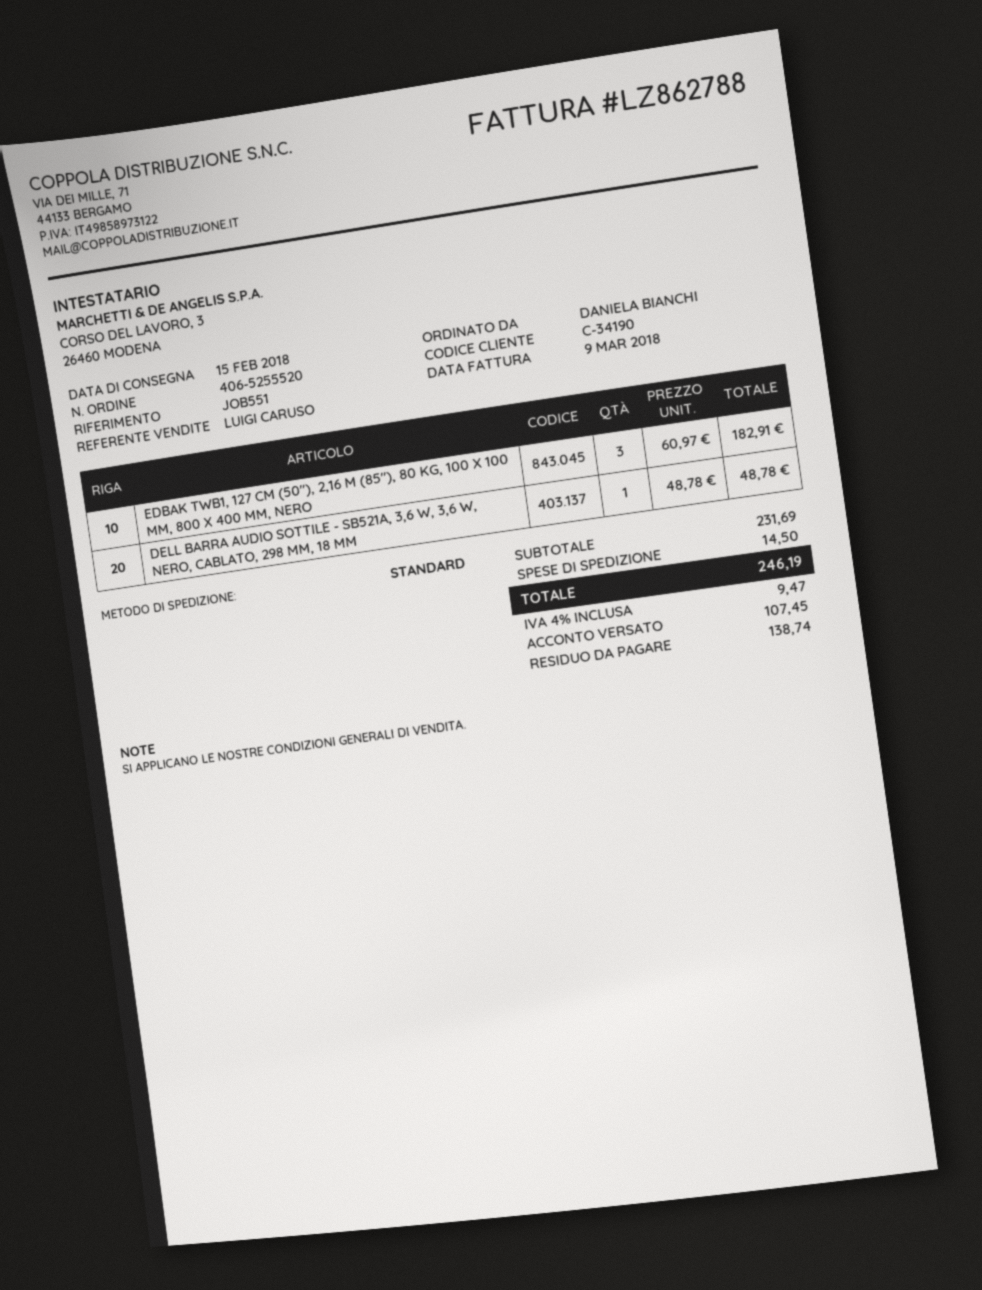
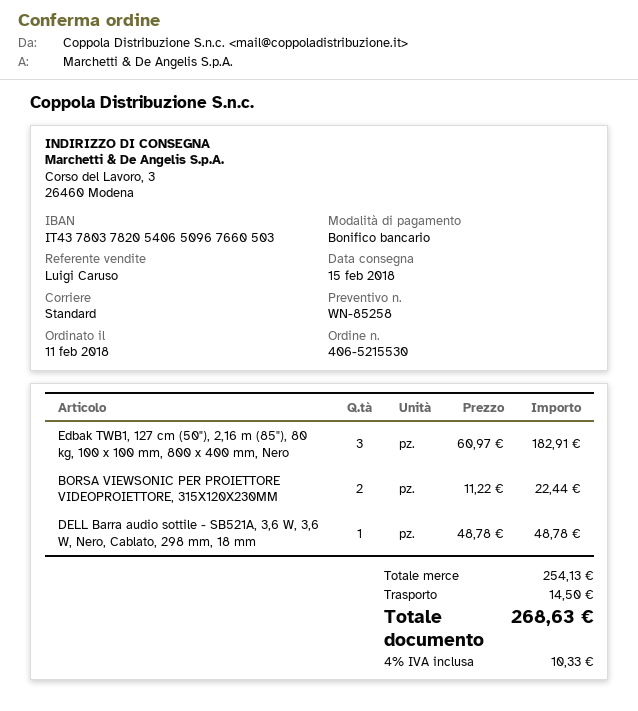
order number: 406-5255520 -> 406-5215530
BORSA VIEWSONIC PER PROIETTORE VIDEOPROIETTORE, 315X120X230MM: none -> 2 x 11.22 = 22.44
subtotal: 231.69 -> 254.13
tax: 4% = 9.47 -> 4% = 10.33
total: 246.19 -> 268.63

